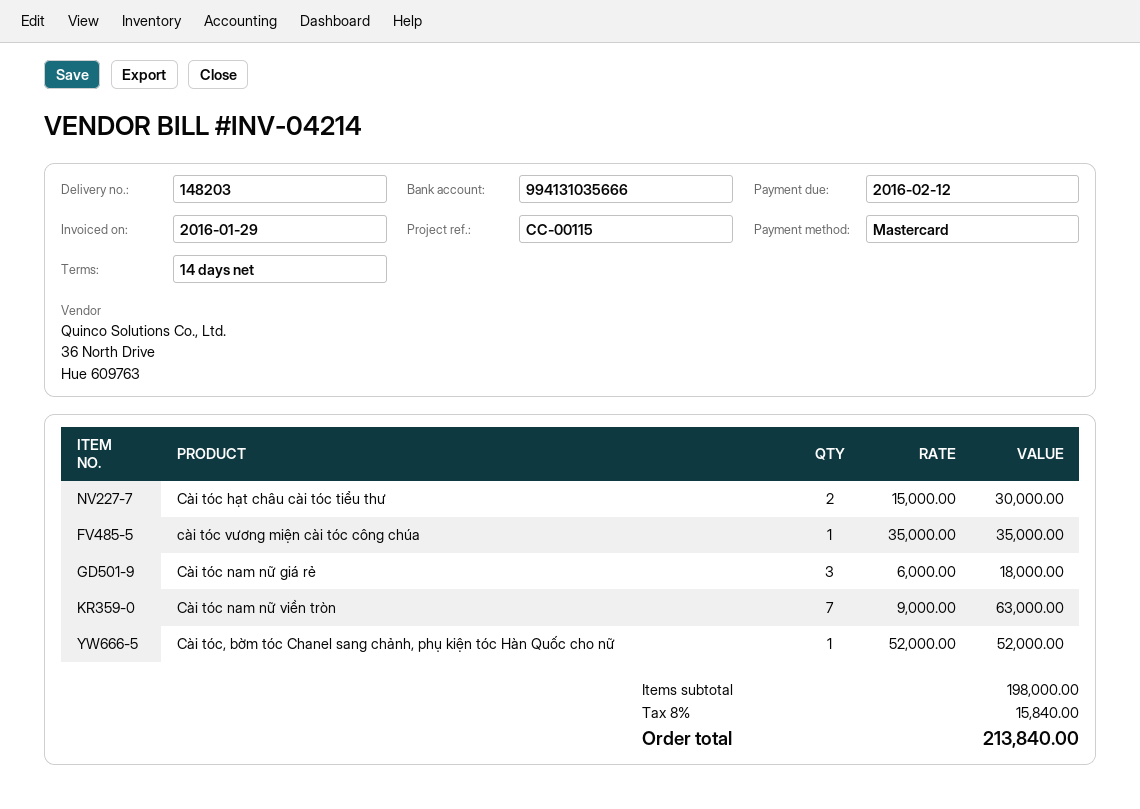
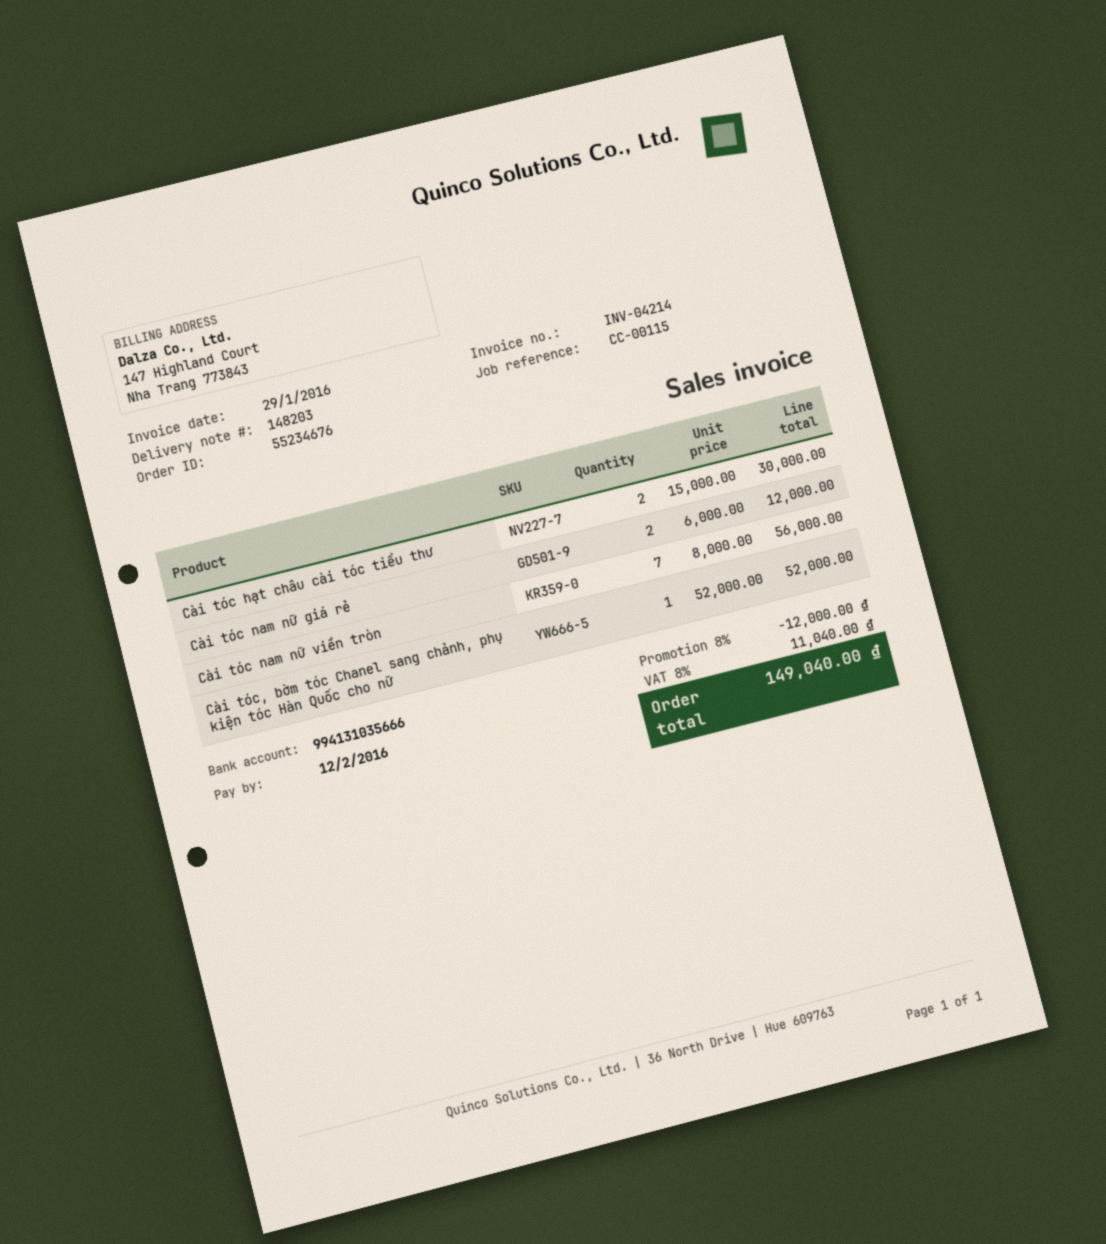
cài tóc vương miện cài tóc công chúa: 1 x 35000.00 = 35000.00 -> none
Cài tóc nam nữ giá rẻ: 3 x 6000.00 = 18000.00 -> 2 x 6000.00 = 12000.00
Cài tóc nam nữ viền tròn: 7 x 9000.00 = 63000.00 -> 7 x 8000.00 = 56000.00
discount: none -> 8% = 12000.00
tax: 8% = 15840.00 -> 8% = 11040.00
total: 213840.00 -> 149040.00

